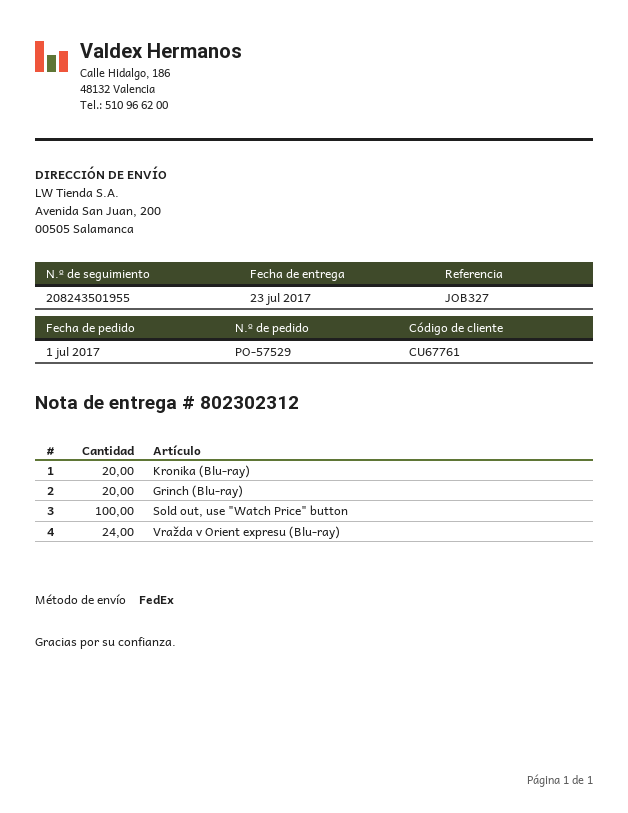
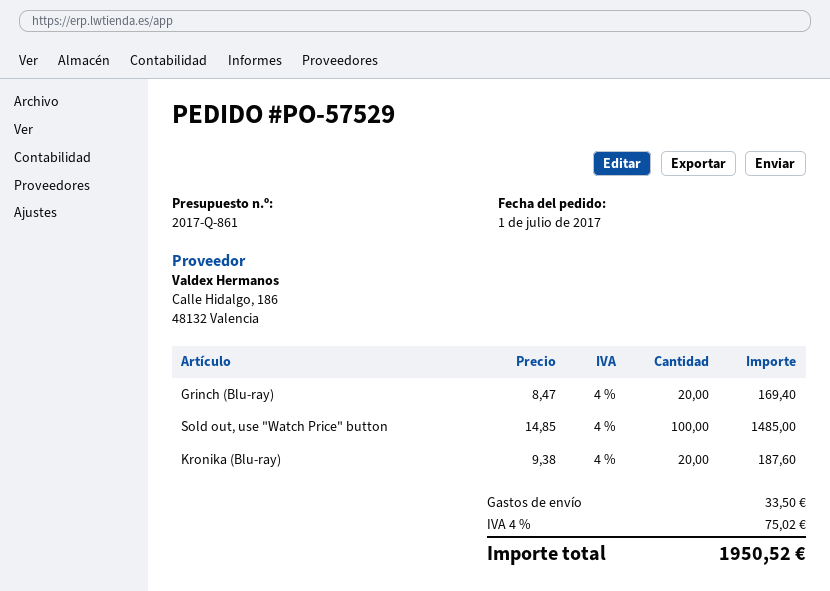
Vražda v Orient expresu (Blu-ray): 24 -> none

